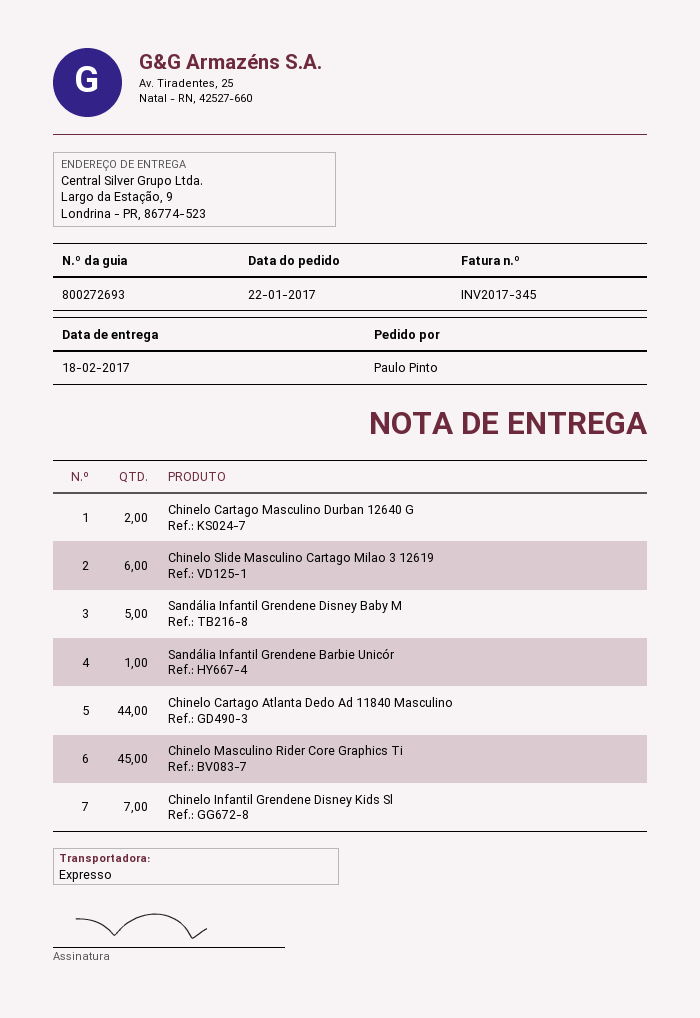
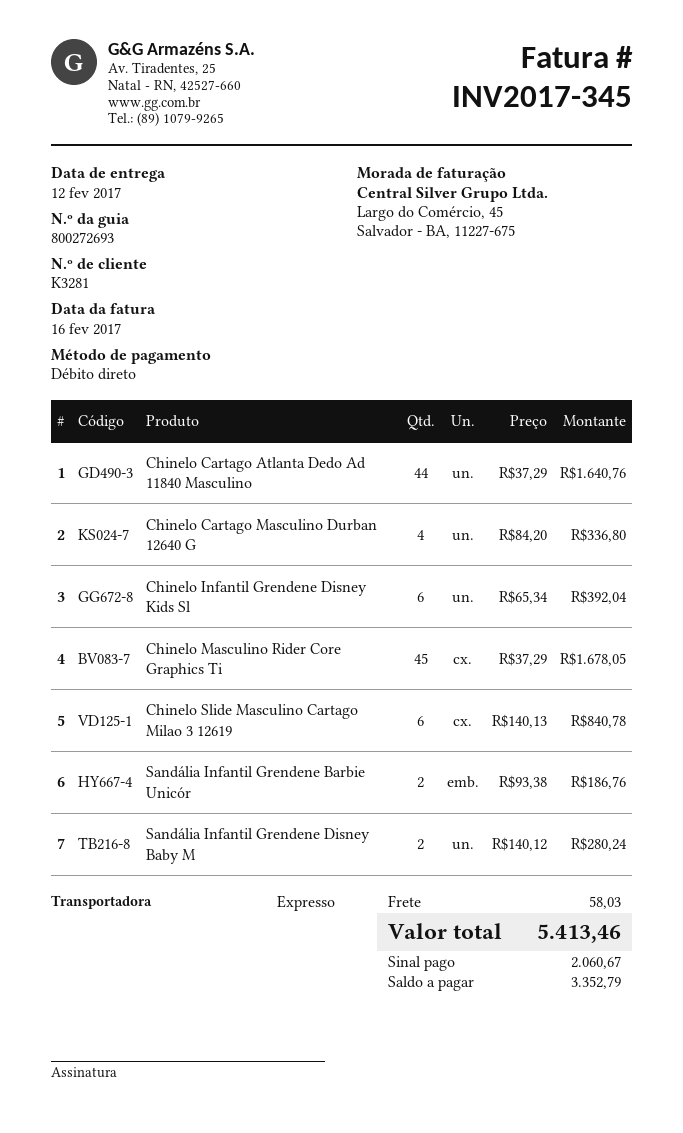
delivery date: 2017-02-18 -> 2017-02-12
Chinelo Cartago Masculino Durban 12640 G: 2 -> 4
Sandália Infantil Grendene Disney Baby M: 5 -> 2
Sandália Infantil Grendene Barbie Unicór: 1 -> 2
Chinelo Infantil Grendene Disney Kids Sl: 7 -> 6

